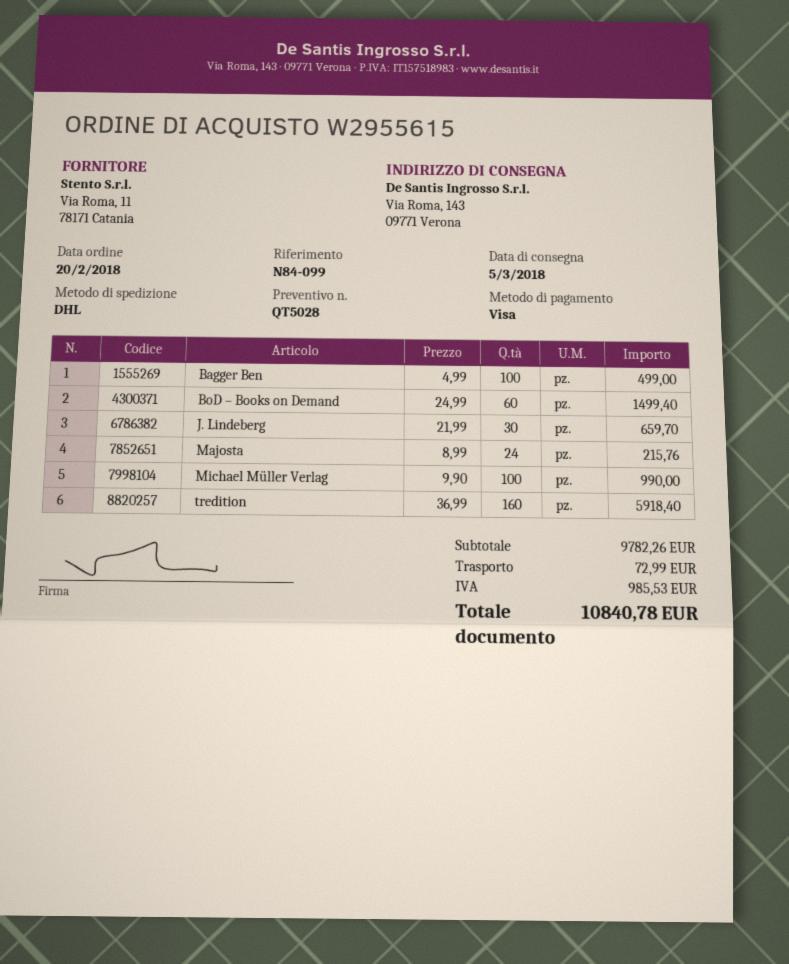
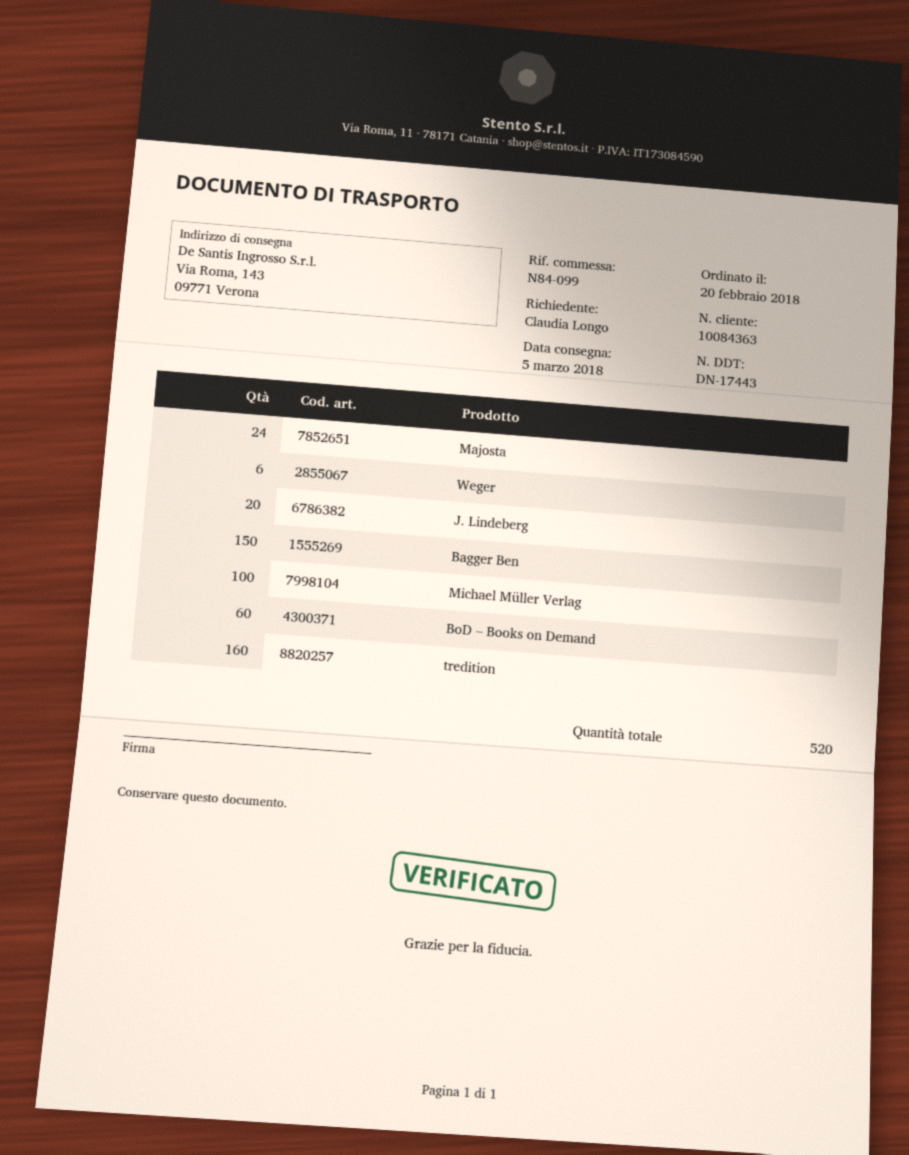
Bagger Ben: 100 -> 150
J. Lindeberg: 30 -> 20
Weger: none -> 6

